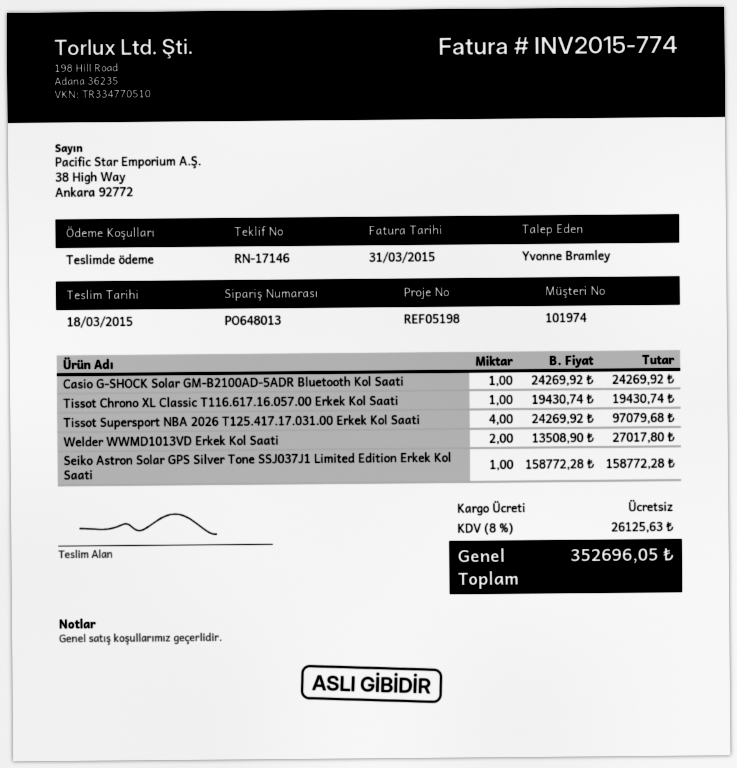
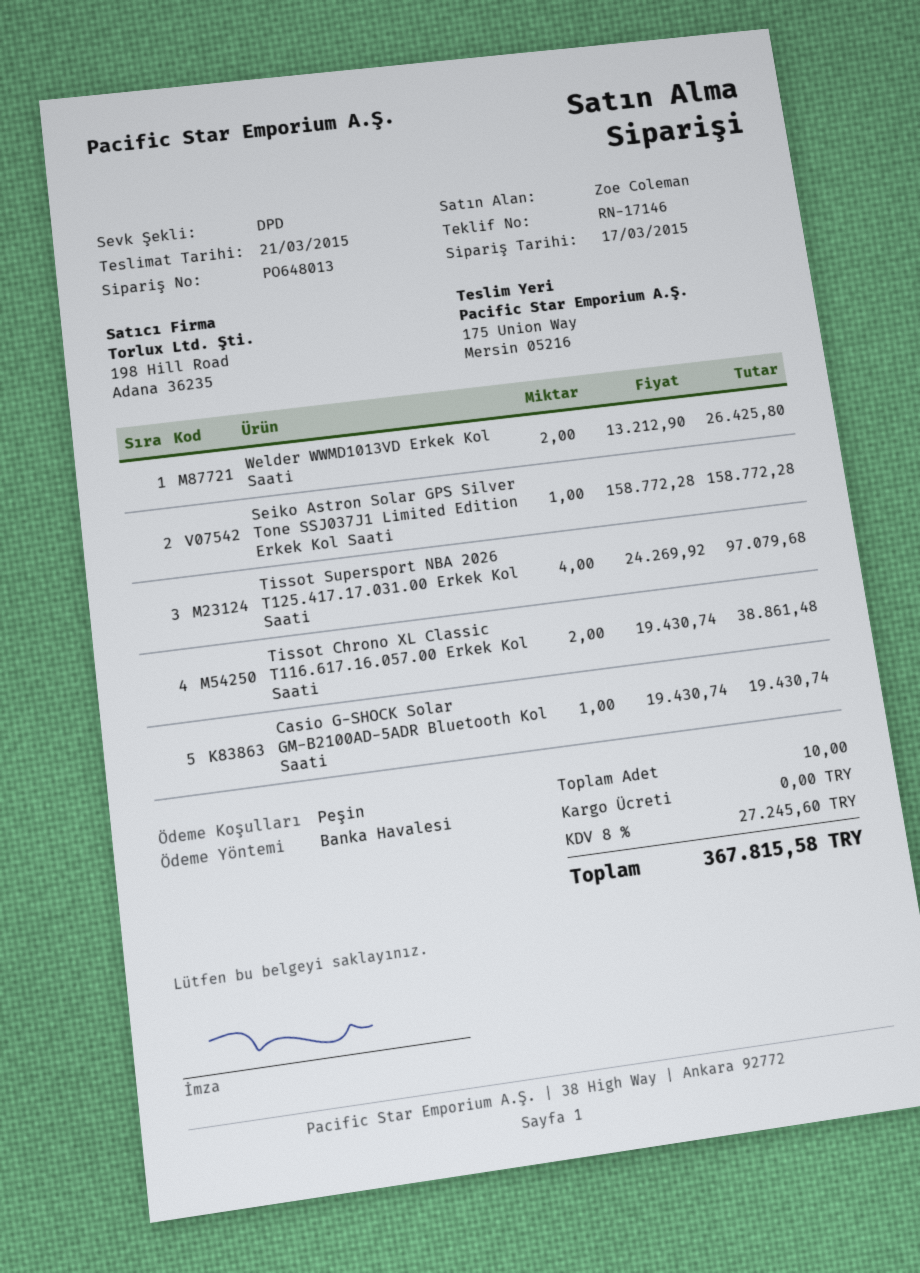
delivery date: 2015-03-18 -> 2015-03-21
ordered by: Yvonne Bramley -> Zoe Coleman
Casio G-SHOCK Solar GM-B2100AD-5ADR Bluetooth Kol Saati: 1 x 24269.92 = 24269.92 -> 1 x 19430.74 = 19430.74
Tissot Chrono XL Classic T116.617.16.057.00 Erkek Kol Saati: 1 x 19430.74 = 19430.74 -> 2 x 19430.74 = 38861.48
Welder WWMD1013VD Erkek Kol Saati: 2 x 13508.90 = 27017.80 -> 2 x 13212.90 = 26425.80
tax: 8% = 26125.63 -> 8% = 27245.60
total: 352696.05 -> 367815.58

